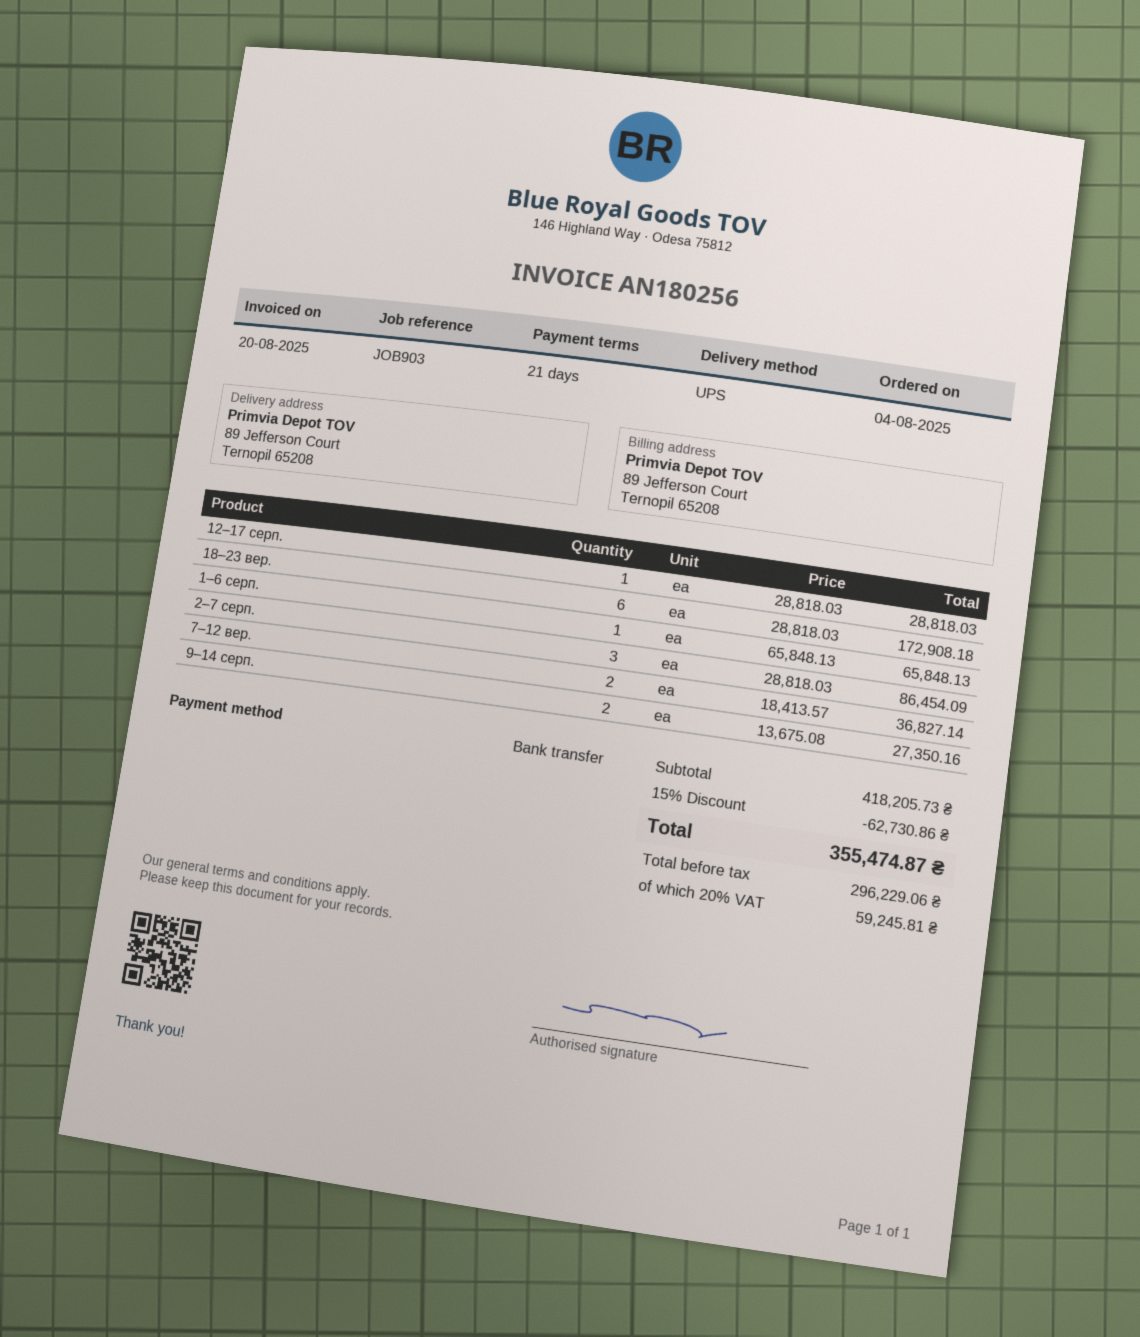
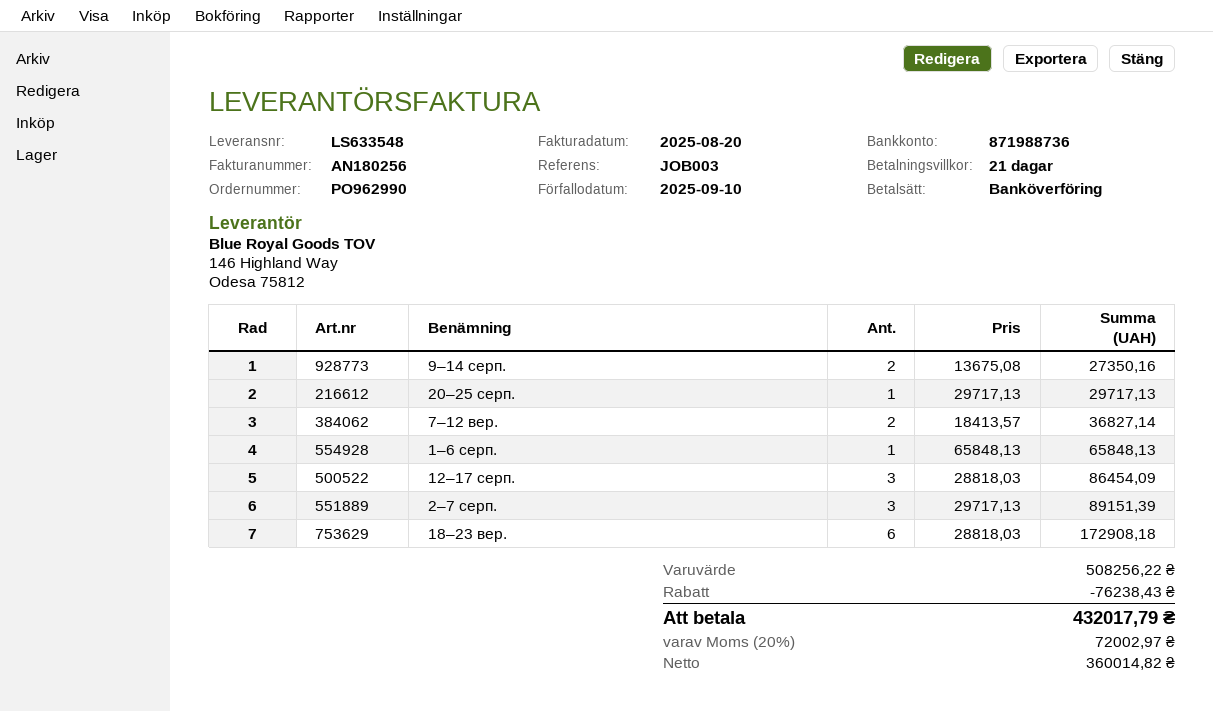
reference: JOB903 -> JOB003
12–17 серп.: 1 x 28818.03 = 28818.03 -> 3 x 28818.03 = 86454.09
2–7 серп.: 3 x 28818.03 = 86454.09 -> 3 x 29717.13 = 89151.39
20–25 серп.: none -> 1 x 29717.13 = 29717.13
subtotal: 418205.73 -> 508256.22
discount: 62730.86 -> 76238.43
net: 296229.06 -> 360014.82
tax: 20% = 59245.81 -> 20% = 72002.97
total: 355474.87 -> 432017.79

